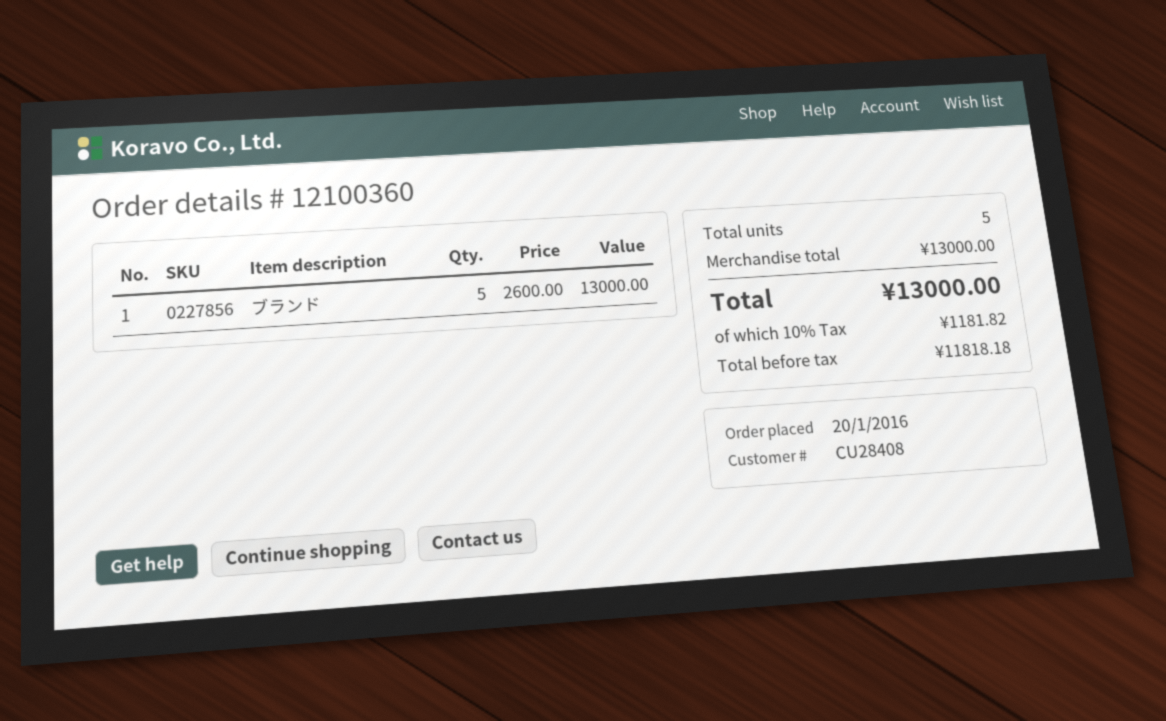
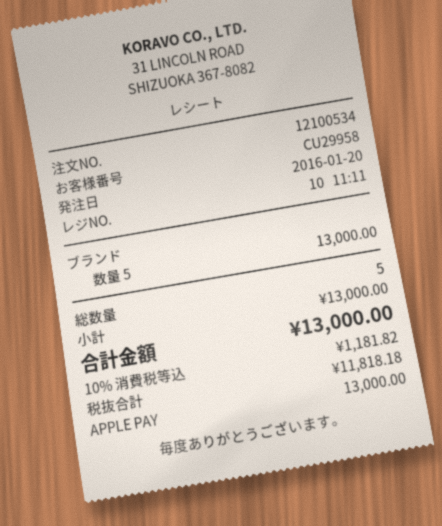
order number: 12100360 -> 12100534
customer number: CU28408 -> CU29958

